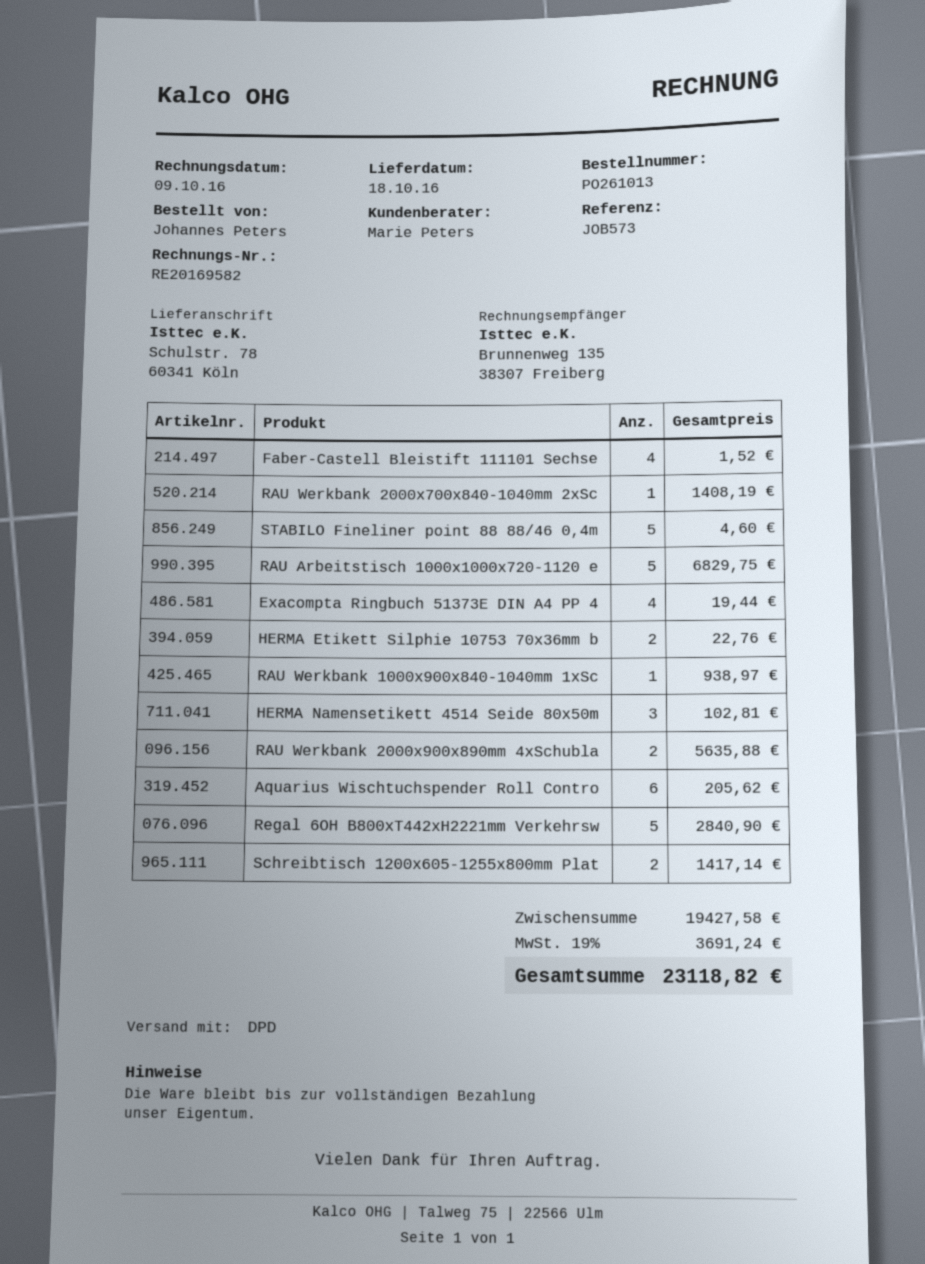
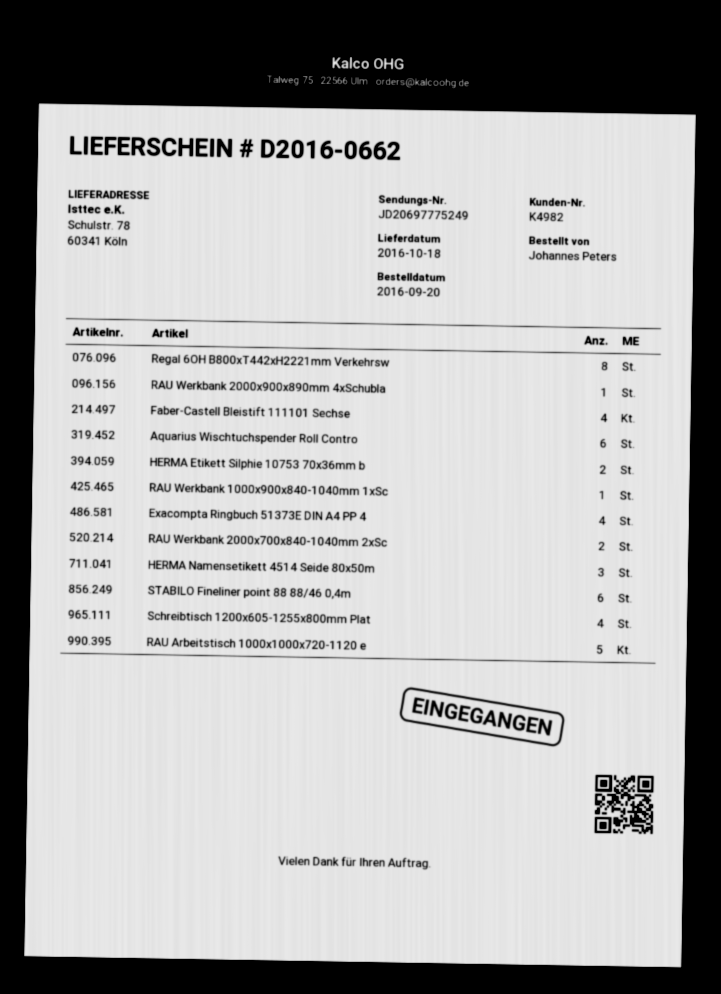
RAU Werkbank 2000x700x840-1040mm 2xSc: 1 -> 2
STABILO Fineliner point 88 88/46 0,4m: 5 -> 6
RAU Werkbank 2000x900x890mm 4xSchubla: 2 -> 1
Regal 6OH B800xT442xH2221mm Verkehrsw: 5 -> 8
Schreibtisch 1200x605-1255x800mm Plat: 2 -> 4

